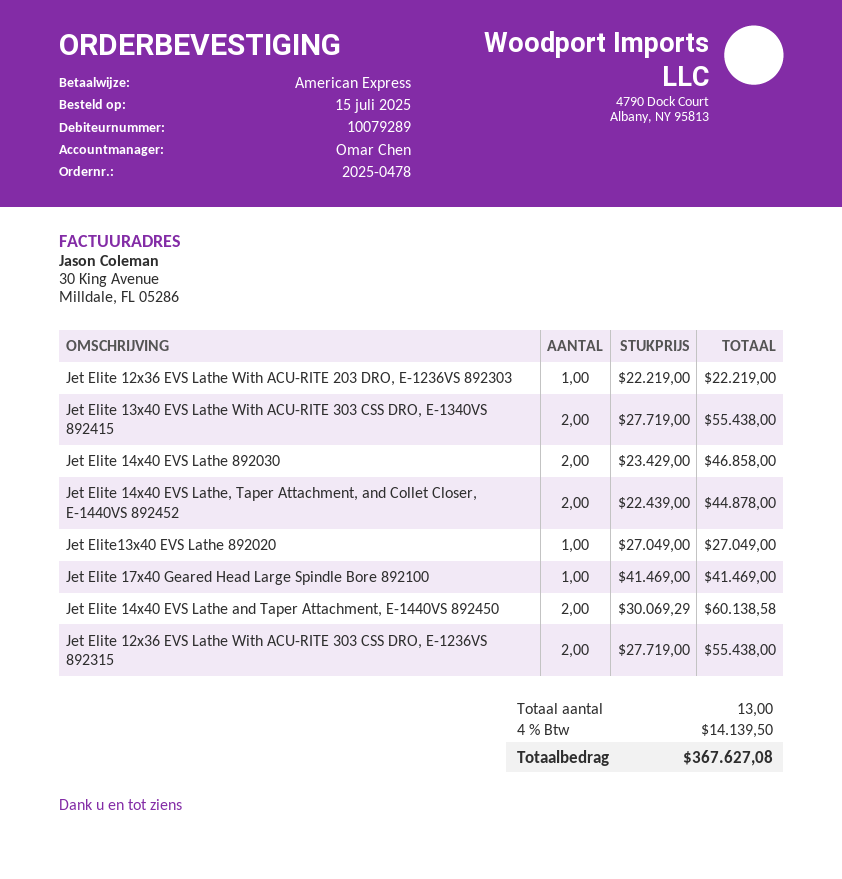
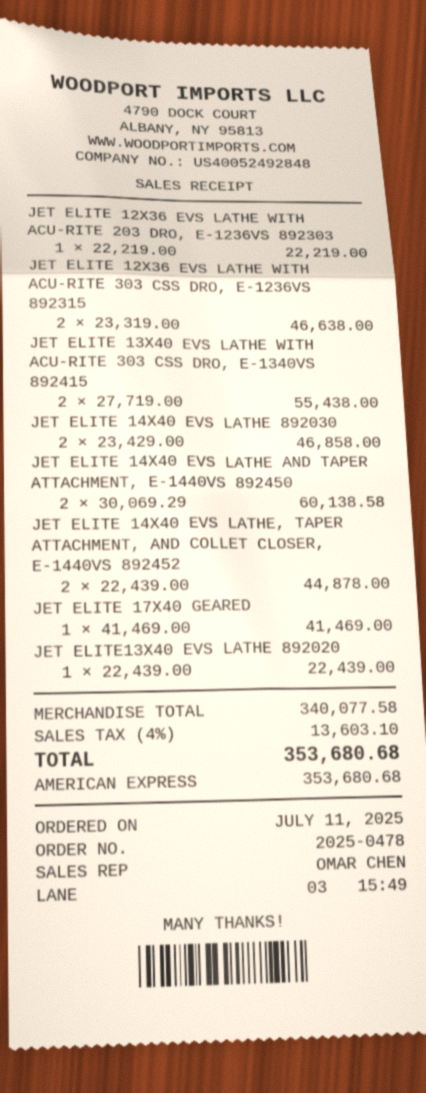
order date: 2025-07-15 -> 2025-07-11
Jet Elite13x40 EVS Lathe 892020: 1 x 27049.00 = 27049.00 -> 1 x 22439.00 = 22439.00
Jet Elite 12x36 EVS Lathe With ACU-RITE 303 CSS DRO, E-1236VS 892315: 2 x 27719.00 = 55438.00 -> 2 x 23319.00 = 46638.00
tax: 4% = 14139.50 -> 4% = 13603.10
total: 367627.08 -> 353680.68

